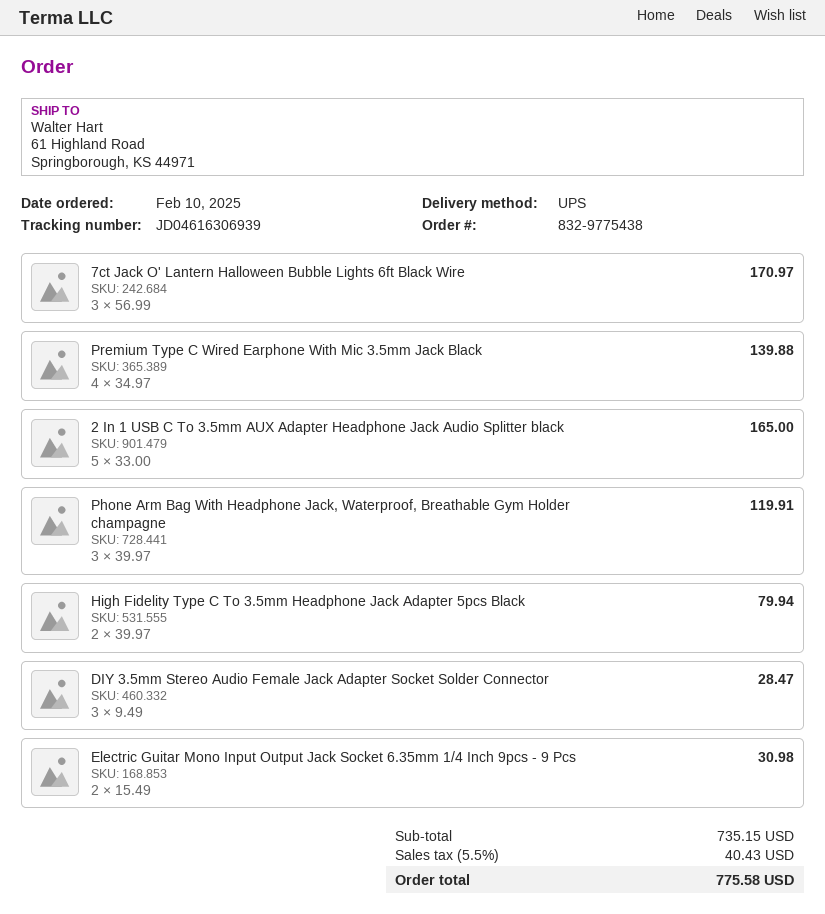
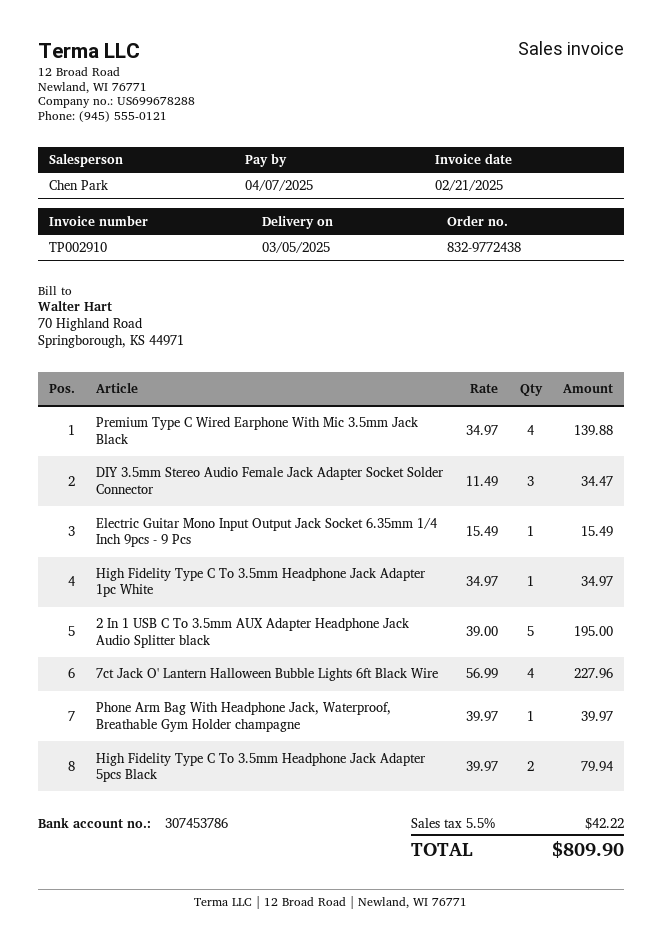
order number: 832-9775438 -> 832-9772438
7ct Jack O' Lantern Halloween Bubble Lights 6ft Black Wire: 3 x 56.99 = 170.97 -> 4 x 56.99 = 227.96
2 In 1 USB C To 3.5mm AUX Adapter Headphone Jack Audio Splitter black: 5 x 33.00 = 165.00 -> 5 x 39.00 = 195.00
Phone Arm Bag With Headphone Jack, Waterproof, Breathable Gym Holder champagne: 3 x 39.97 = 119.91 -> 1 x 39.97 = 39.97
DIY 3.5mm Stereo Audio Female Jack Adapter Socket Solder Connector: 3 x 9.49 = 28.47 -> 3 x 11.49 = 34.47
Electric Guitar Mono Input Output Jack Socket 6.35mm 1/4 Inch 9pcs - 9 Pcs: 2 x 15.49 = 30.98 -> 1 x 15.49 = 15.49
High Fidelity Type C To 3.5mm Headphone Jack Adapter 1pc White: none -> 1 x 34.97 = 34.97
tax: 5.5% = 40.43 -> 5.5% = 42.22
total: 775.58 -> 809.90

